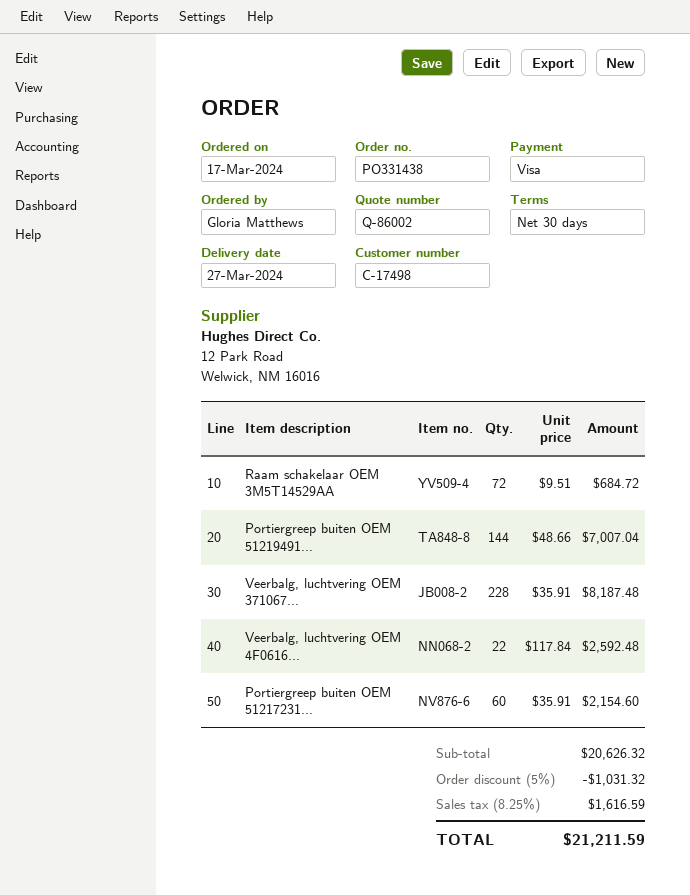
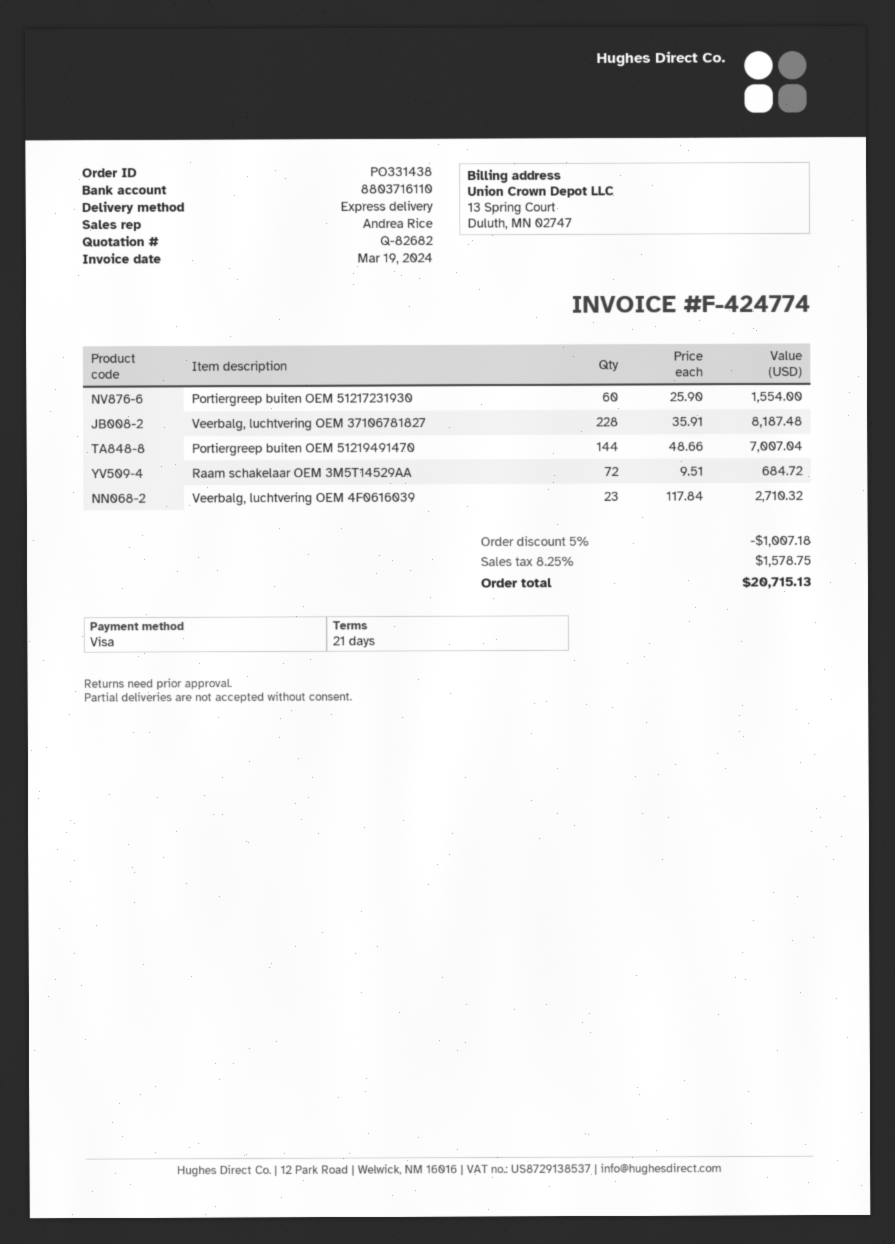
quote number: Q-86002 -> Q-82682
payment terms: 30 days -> 21 days
Veerbalg, luchtvering OEM 4F0616...: 22 x 117.84 = 2592.48 -> 23 x 117.84 = 2710.32
Portiergreep buiten OEM 51217231...: 60 x 35.91 = 2154.60 -> 60 x 25.90 = 1554.00
discount: 5% = 1031.32 -> 5% = 1007.18
tax: 8.25% = 1616.59 -> 8.25% = 1578.75
total: 21211.59 -> 20715.13

